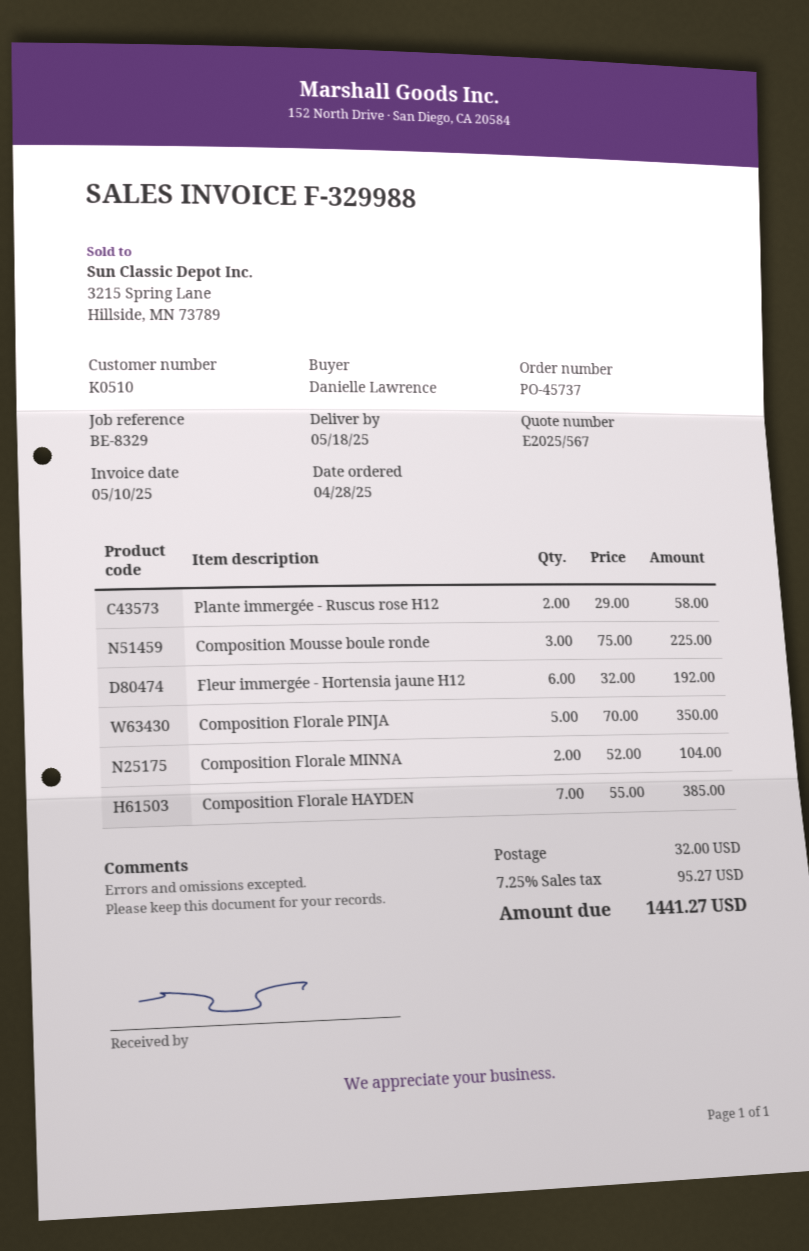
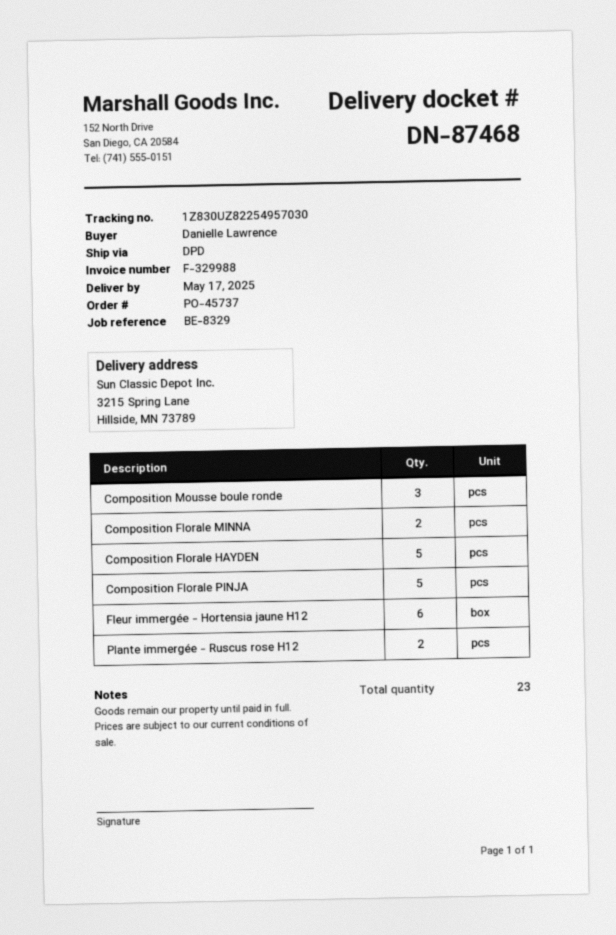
delivery date: 2025-05-18 -> 2025-05-17
Composition Florale HAYDEN: 7 -> 5

